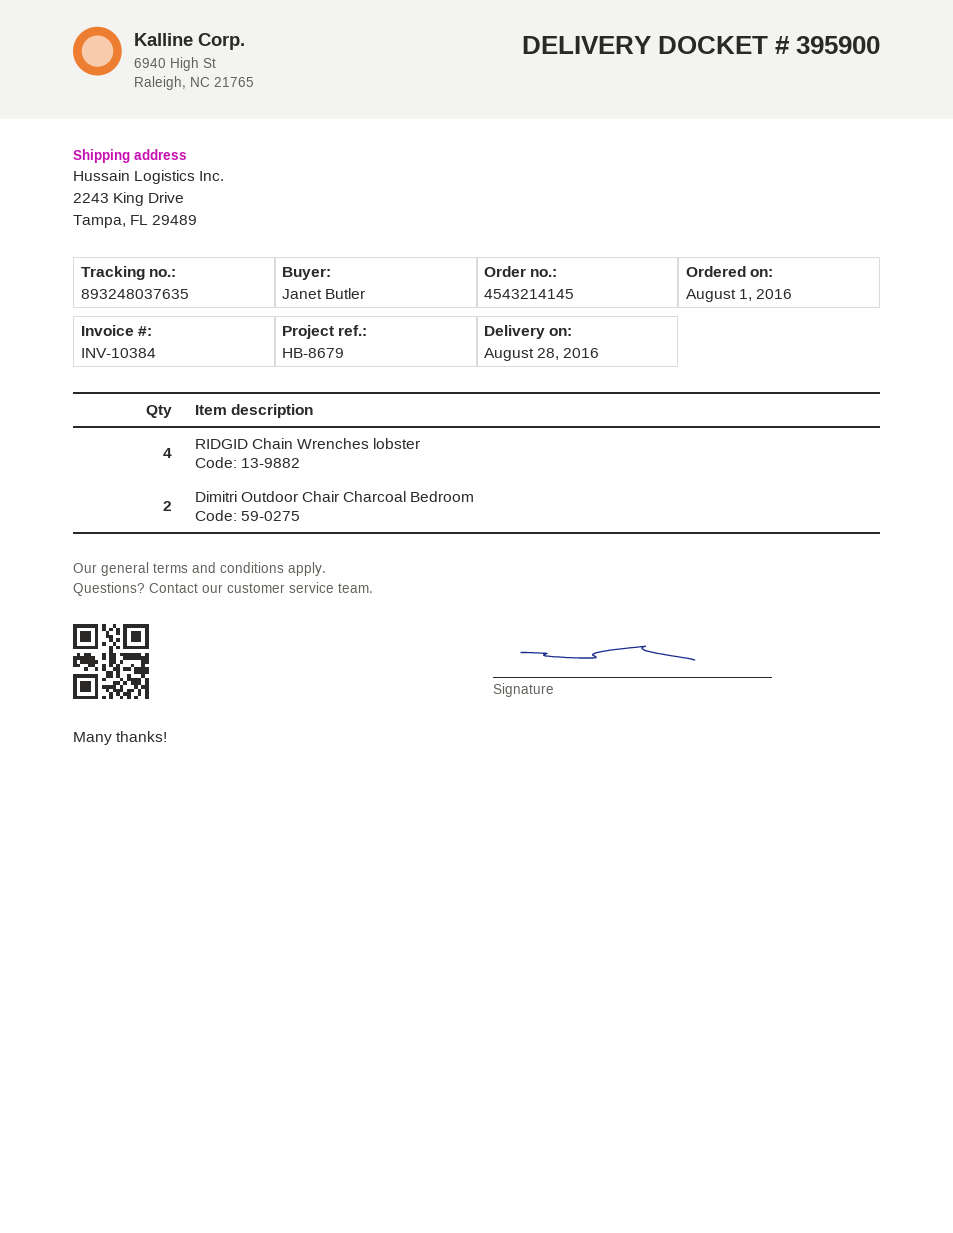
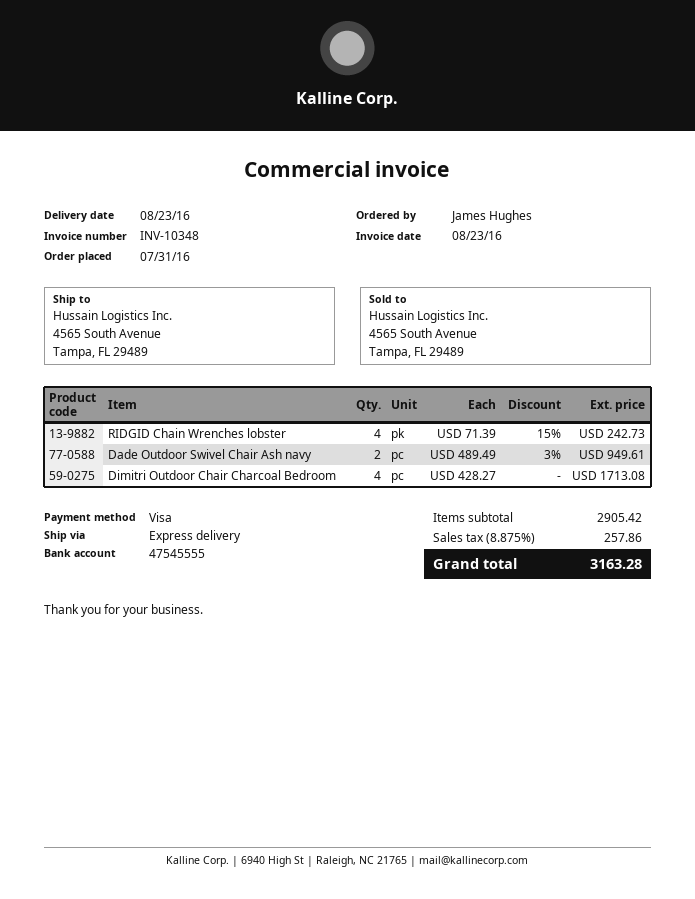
order date: 2016-08-01 -> 2016-07-31
delivery date: 2016-08-28 -> 2016-08-23
invoice number: INV-10384 -> INV-10348
ordered by: Janet Butler -> James Hughes
ship to: 2243 King Drive, Tampa, FL 29489 -> 4565 South Avenue, Tampa, FL 29489
Dimitri Outdoor Chair Charcoal Bedroom: 2 -> 4
Dade Outdoor Swivel Chair Ash navy: none -> 2

